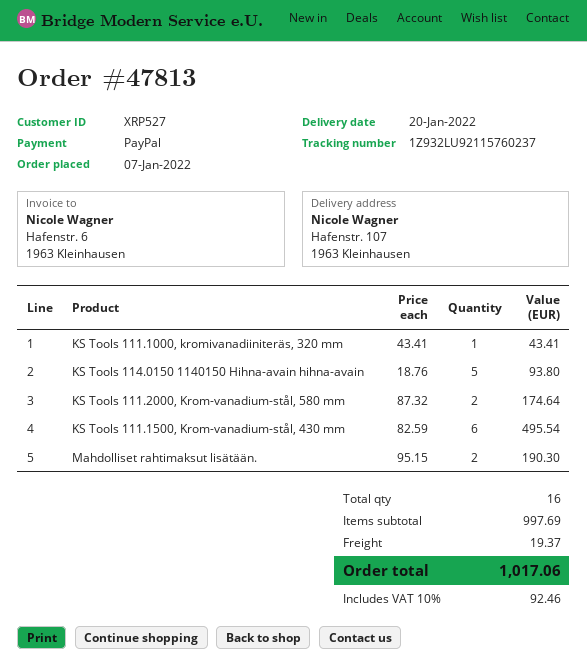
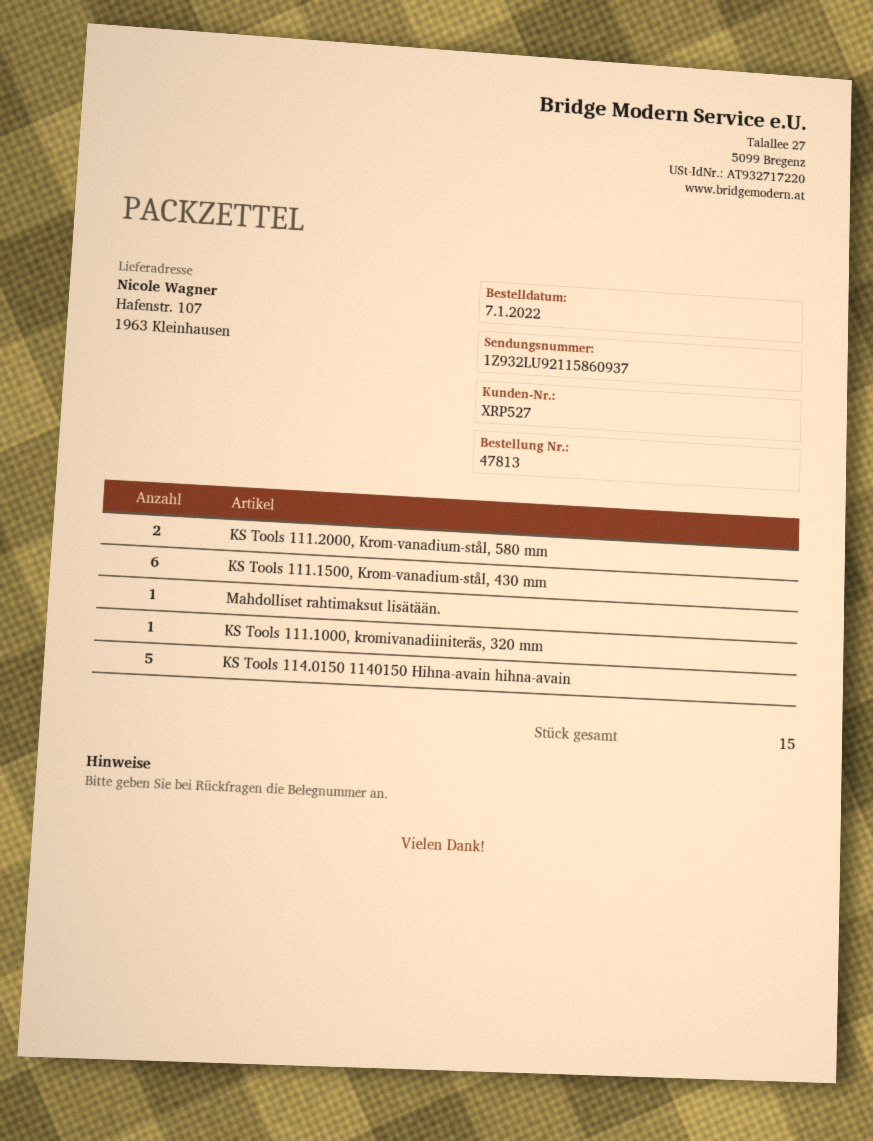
tracking number: 1Z932LU92115760237 -> 1Z932LU92115860937
Mahdolliset rahtimaksut lisätään.: 2 -> 1
total quantity: 16 -> 15

